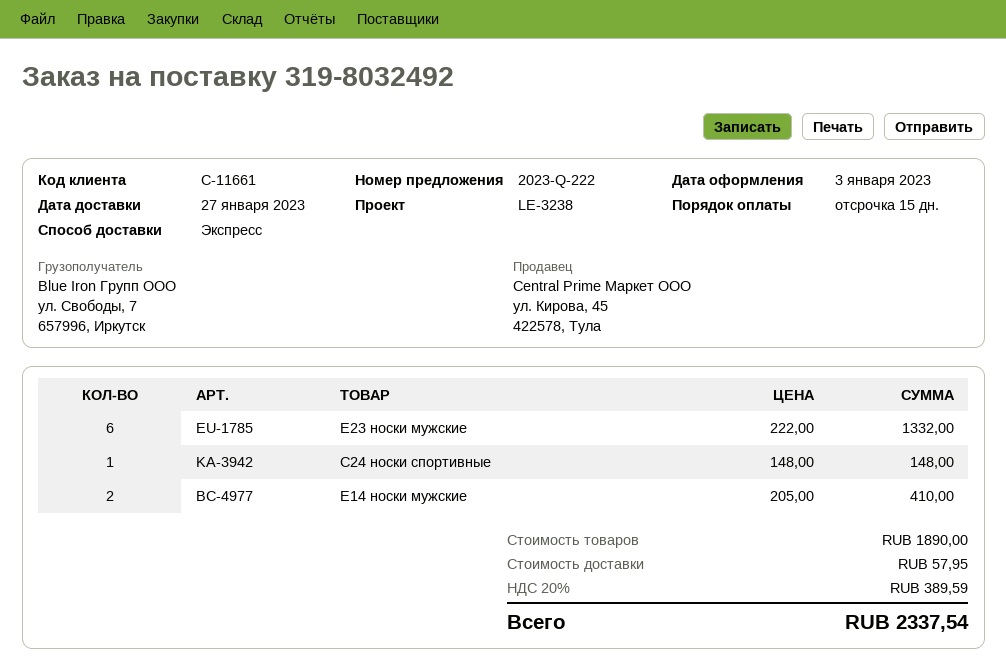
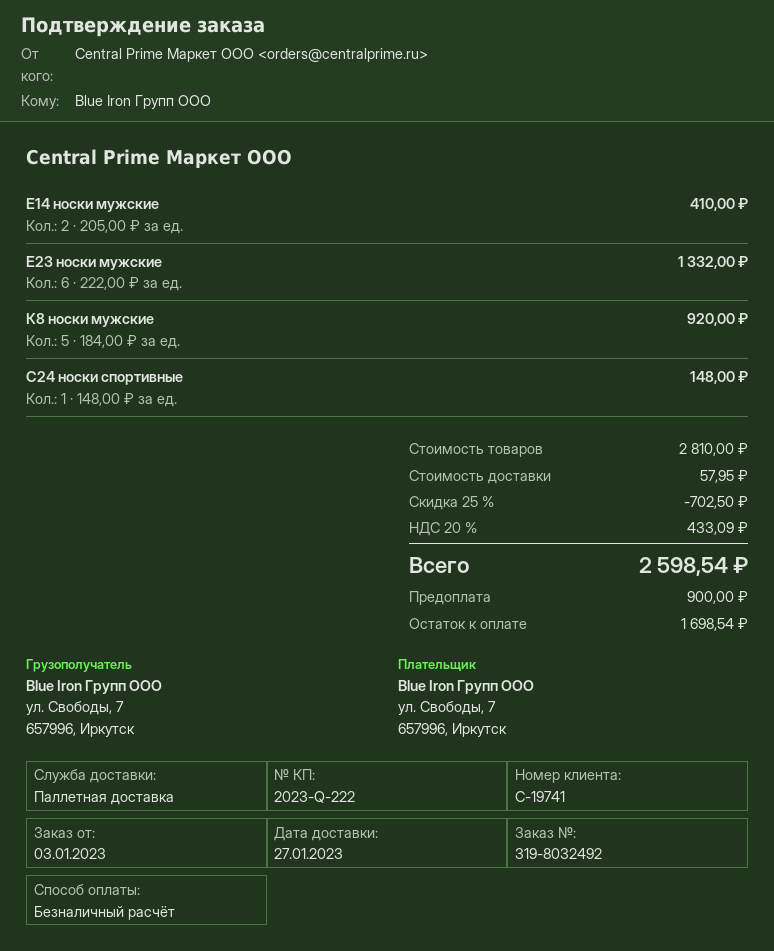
customer number: C-11661 -> C-19741
shipping method: express -> pallet freight
К8 носки мужские: none -> 5 x 184.00 = 920.00
subtotal: 1890.00 -> 2810.00
discount: none -> 25% = 702.50
tax: 20% = 389.59 -> 20% = 433.09
total: 2337.54 -> 2598.54

